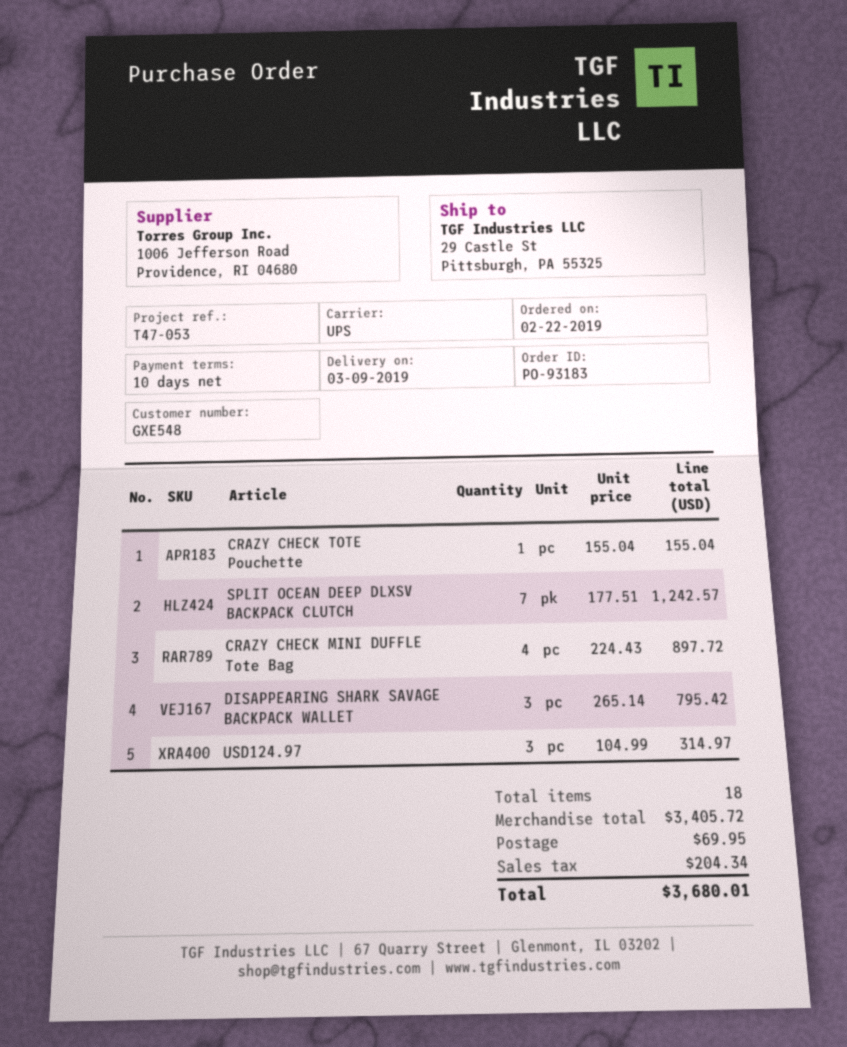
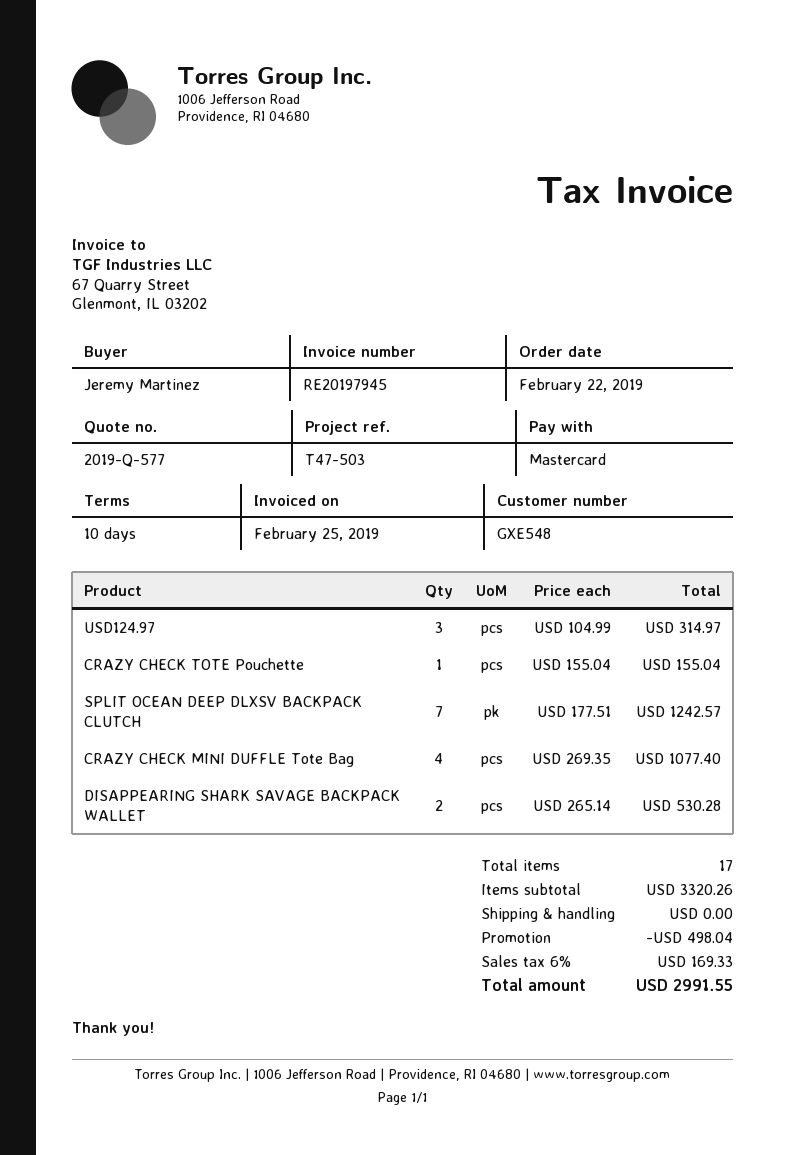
reference: T47-053 -> T47-503
CRAZY CHECK MINI DUFFLE Tote Bag: 4 x 224.43 = 897.72 -> 4 x 269.35 = 1077.40
DISAPPEARING SHARK SAVAGE BACKPACK WALLET: 3 x 265.14 = 795.42 -> 2 x 265.14 = 530.28
total quantity: 18 -> 17
subtotal: 3405.72 -> 3320.26
discount: none -> 498.04
shipping: 69.95 -> 0.00
tax: 204.34 -> 169.33
total: 3680.01 -> 2991.55

